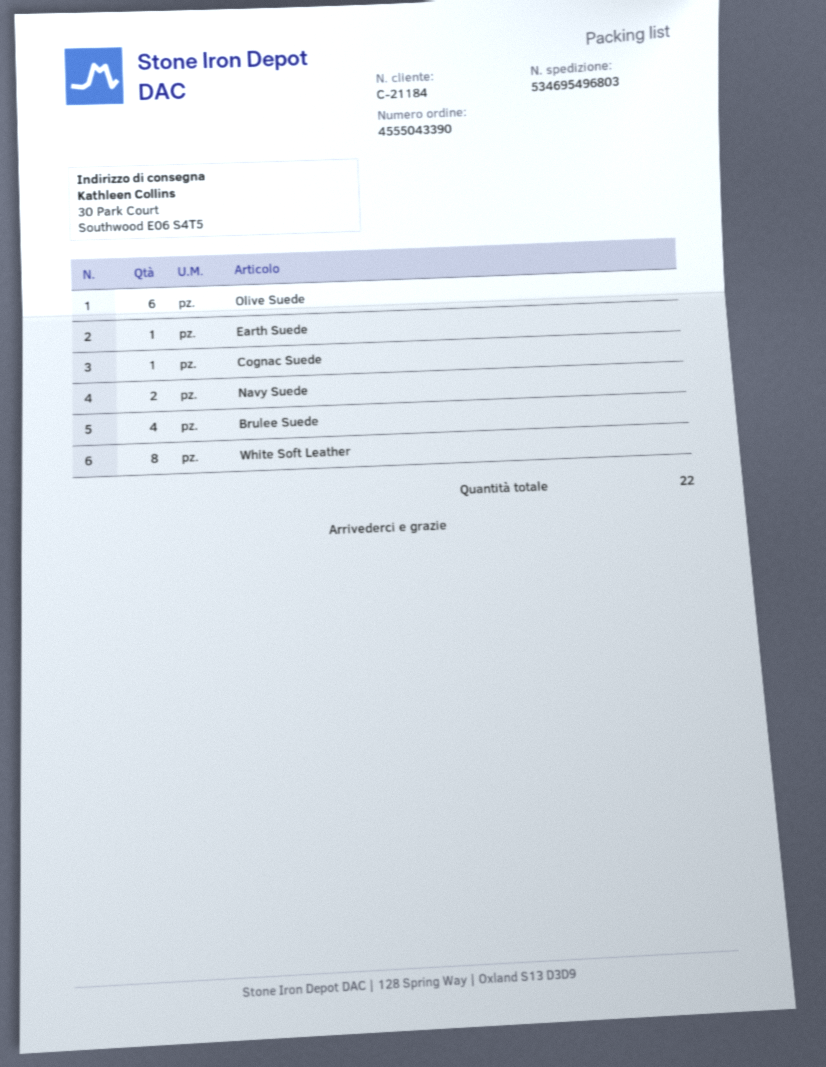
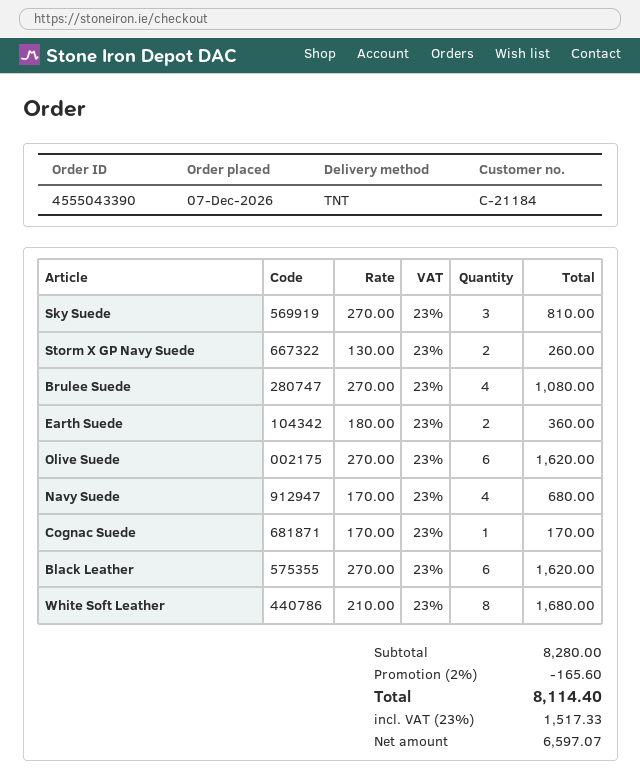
Earth Suede: 1 -> 2
Navy Suede: 2 -> 4
Sky Suede: none -> 3
Storm X GP Navy Suede: none -> 2
Black Leather: none -> 6

